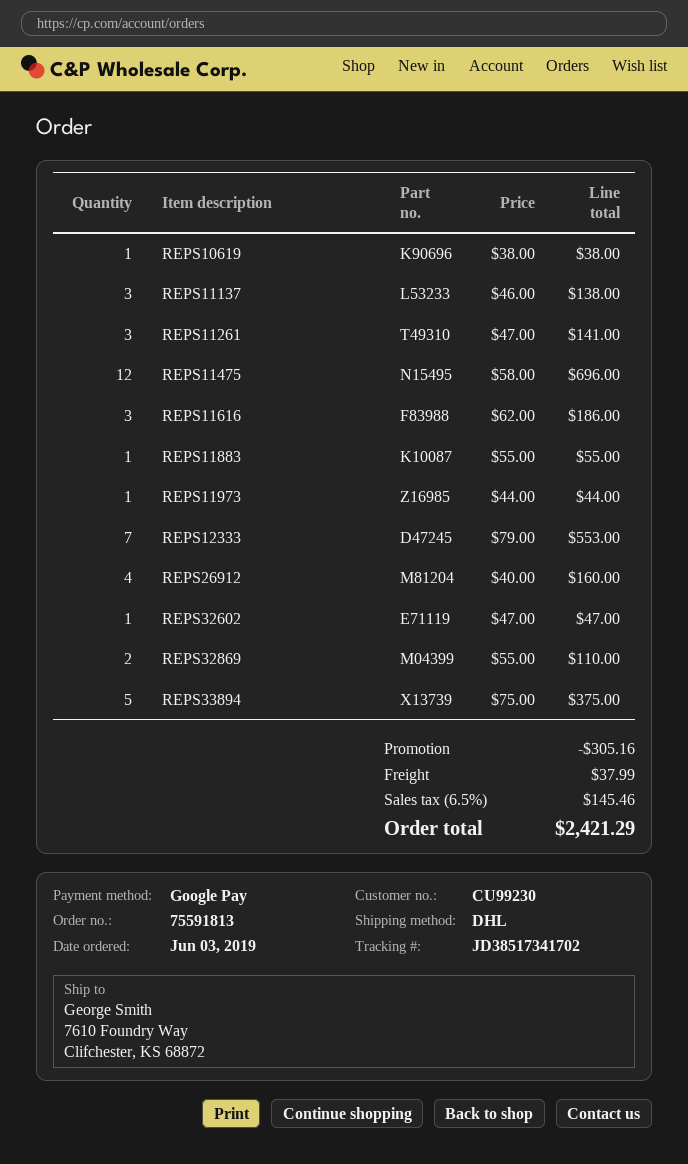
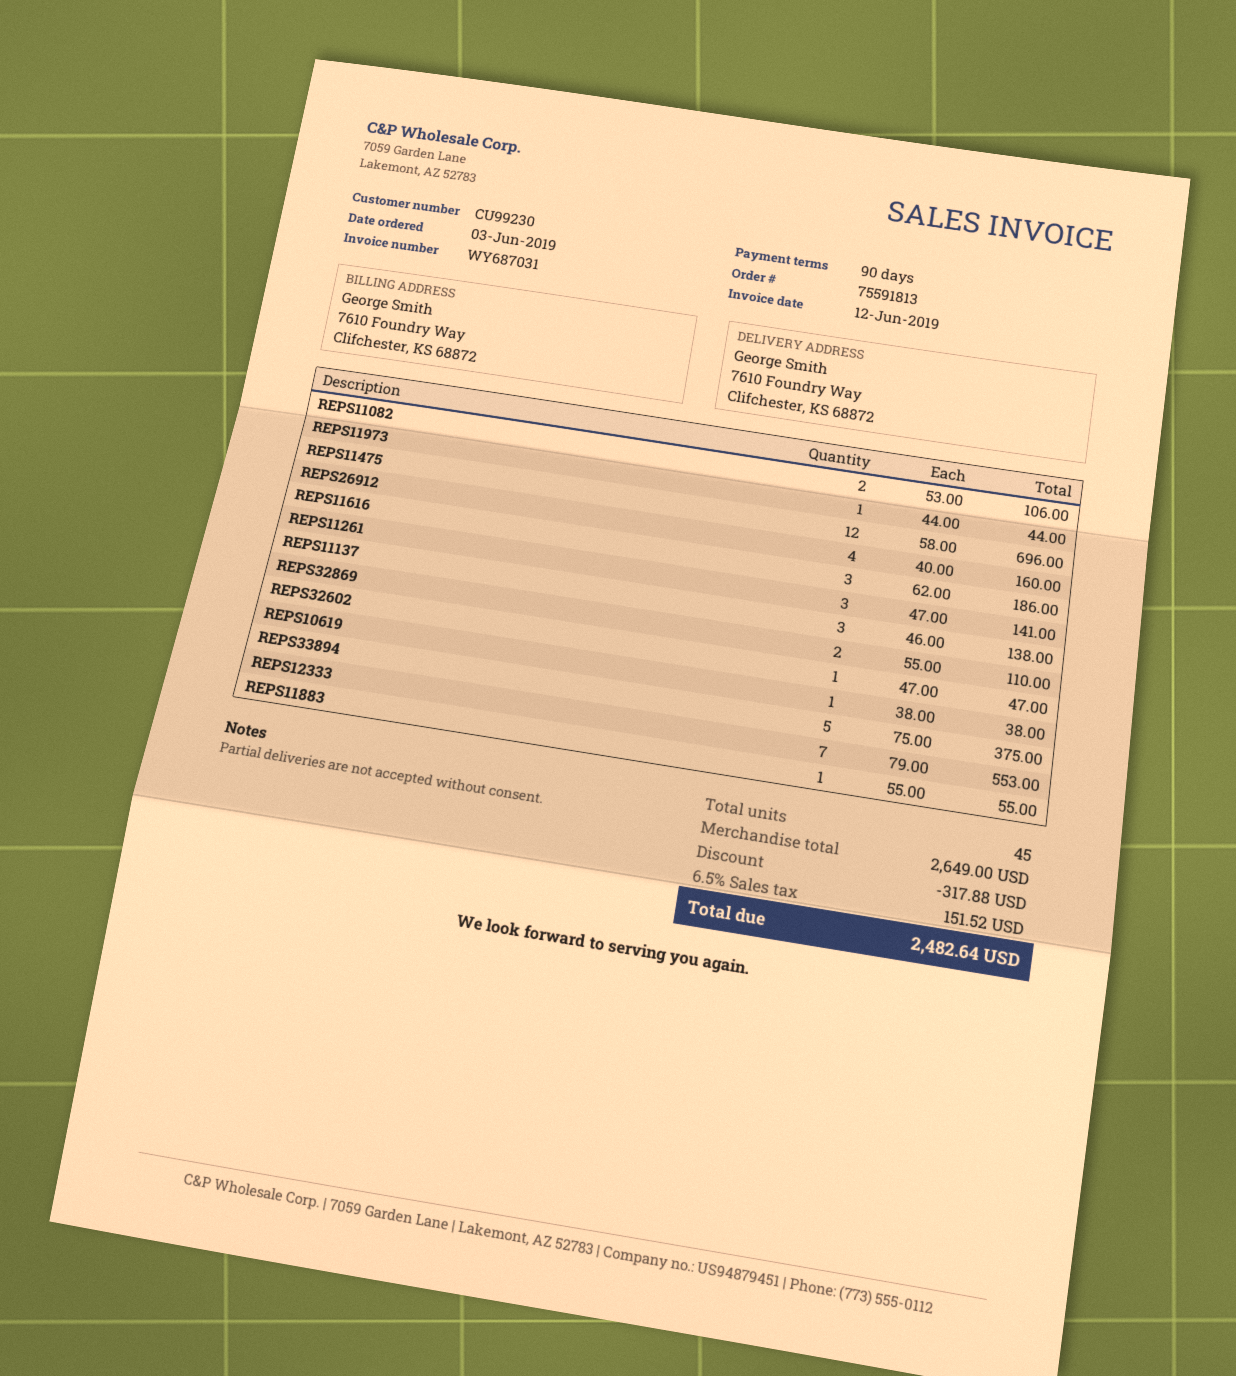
REPS11082: none -> 2 x 53.00 = 106.00
discount: 305.16 -> 317.88
shipping: 37.99 -> none
tax: 6.5% = 145.46 -> 6.5% = 151.52
total: 2421.29 -> 2482.64

